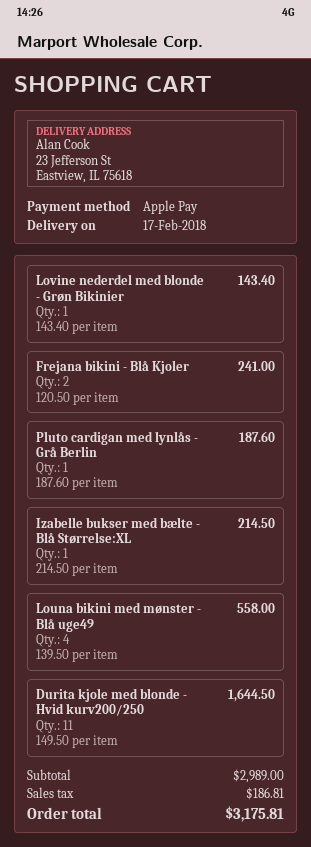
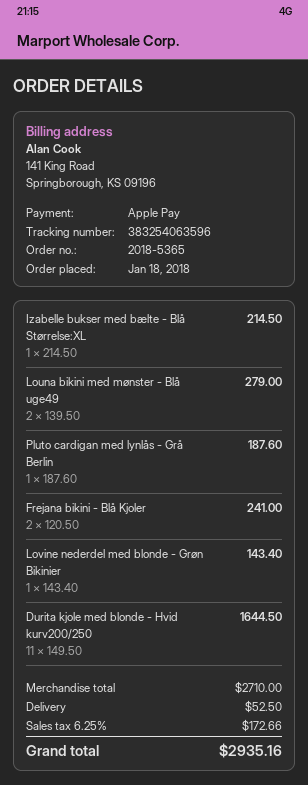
Louna bikini med mønster - Blå uge49: 4 x 139.50 = 558.00 -> 2 x 139.50 = 279.00
subtotal: 2989.00 -> 2710.00
shipping: none -> 52.50
tax: 186.81 -> 172.66
total: 3175.81 -> 2935.16

